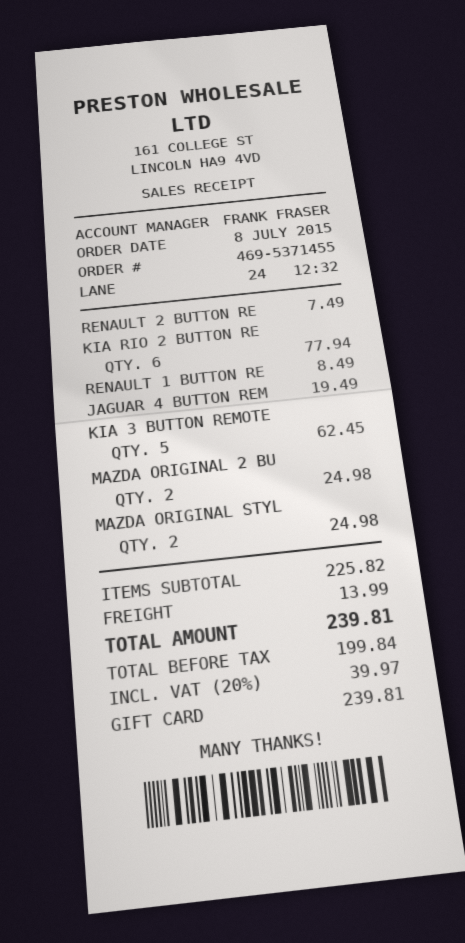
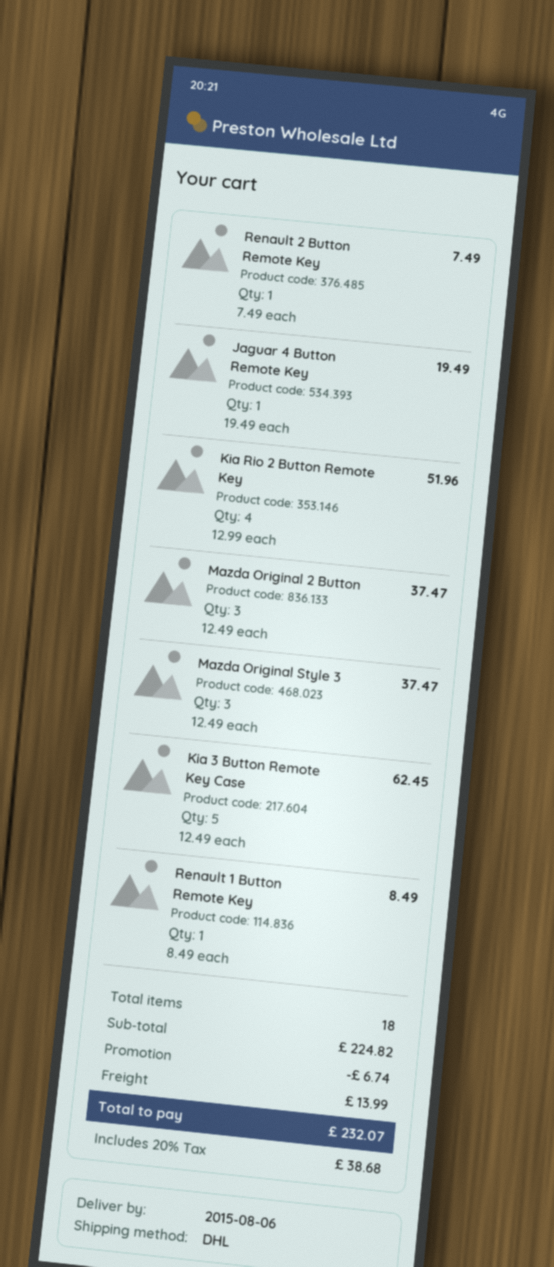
KIA RIO 2 BUTTON RE: 6 for 77.94 -> 4 for 51.96
MAZDA ORIGINAL 2 BU: 2 for 24.98 -> 3 for 37.47
MAZDA ORIGINAL STYL: 2 for 24.98 -> 3 for 37.47
subtotal: 225.82 -> 224.82
discount: none -> 6.74
tax: 20% = 39.97 -> 20% = 38.68
total: 239.81 -> 232.07

